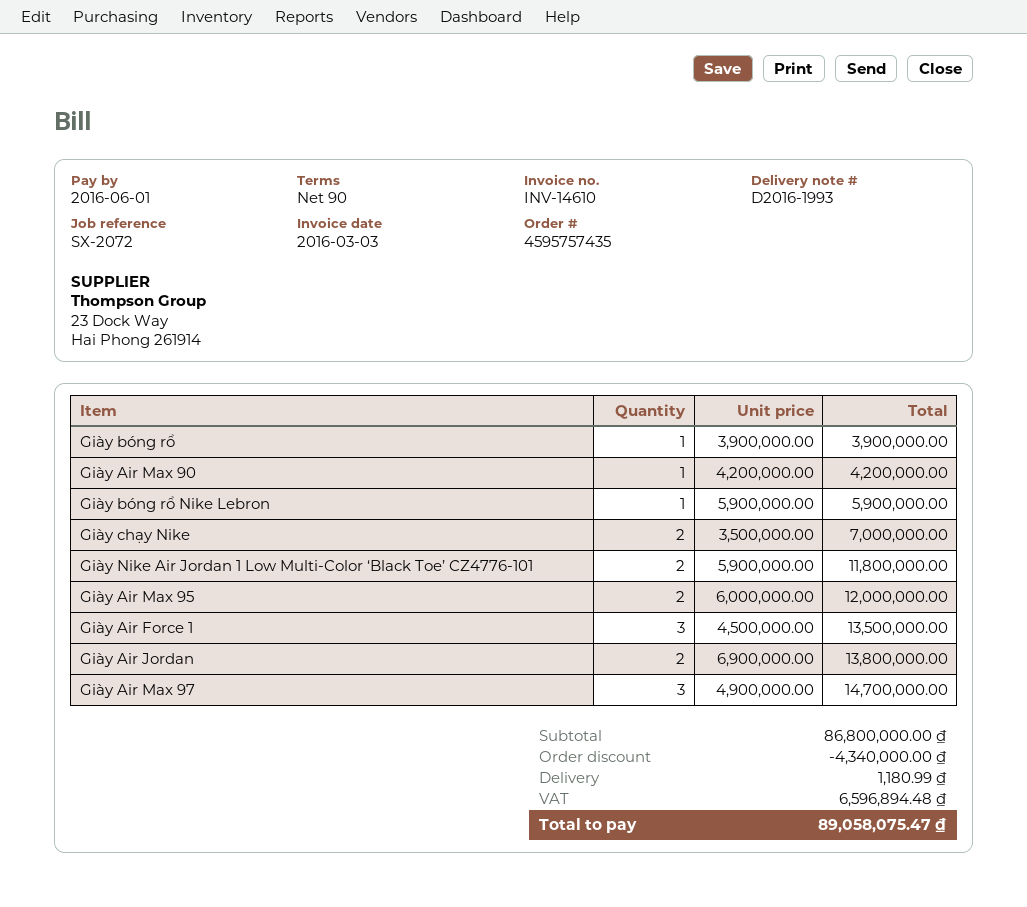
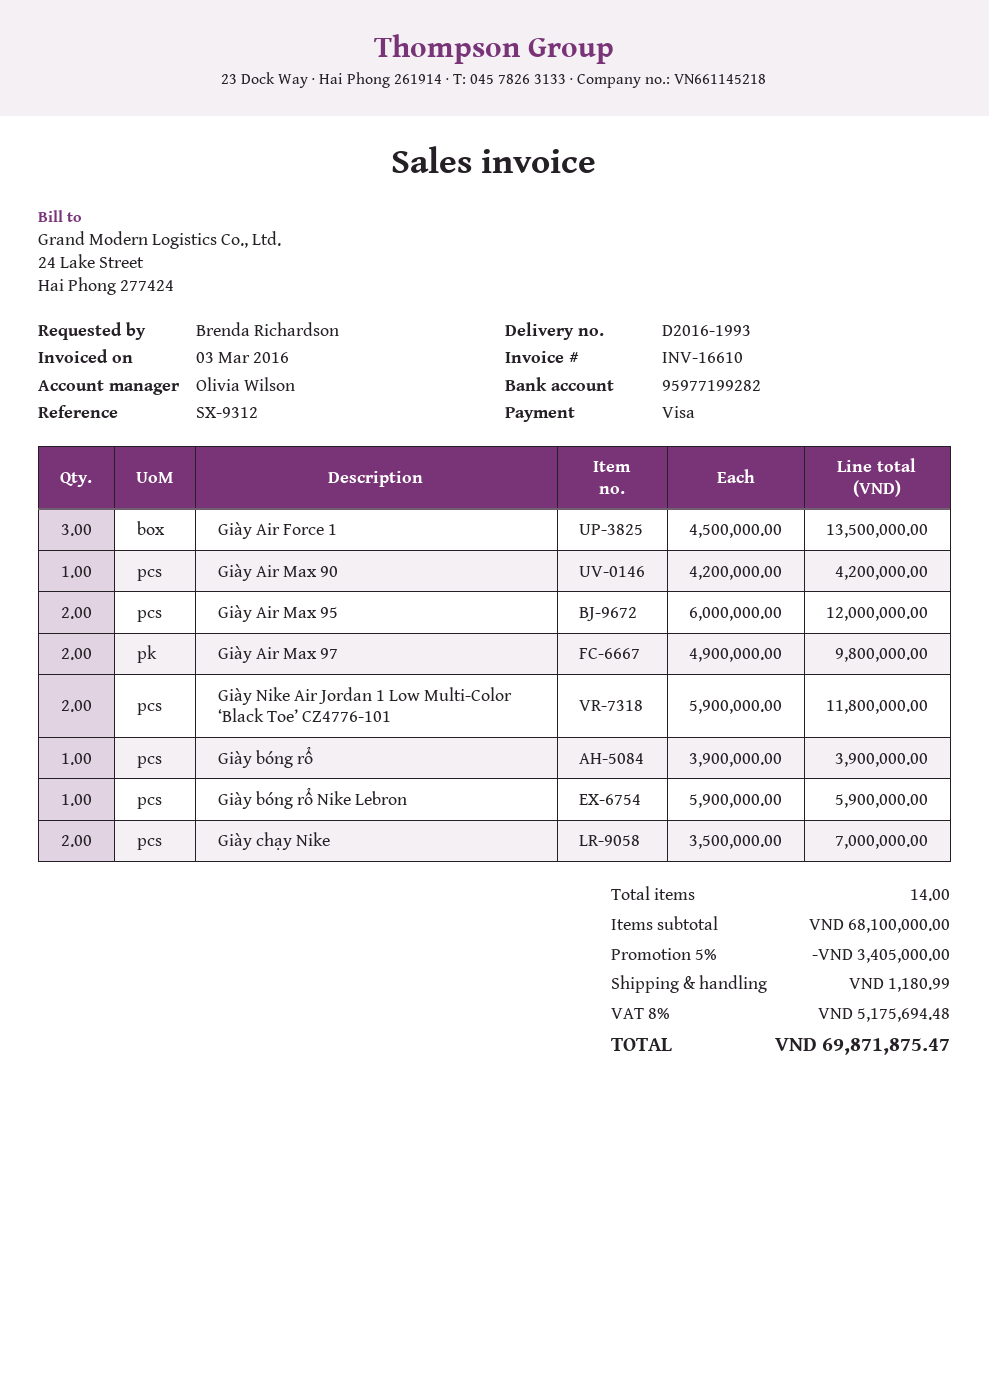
invoice number: INV-14610 -> INV-16610
reference: SX-2072 -> SX-9312
Giày Air Jordan: 2 x 6900000.00 = 13800000.00 -> none
Giày Air Max 97: 3 x 4900000.00 = 14700000.00 -> 2 x 4900000.00 = 9800000.00
subtotal: 86800000.00 -> 68100000.00
discount: 4340000.00 -> 3405000.00
tax: 6596894.48 -> 5175694.48
total: 89058075.47 -> 69871875.47

